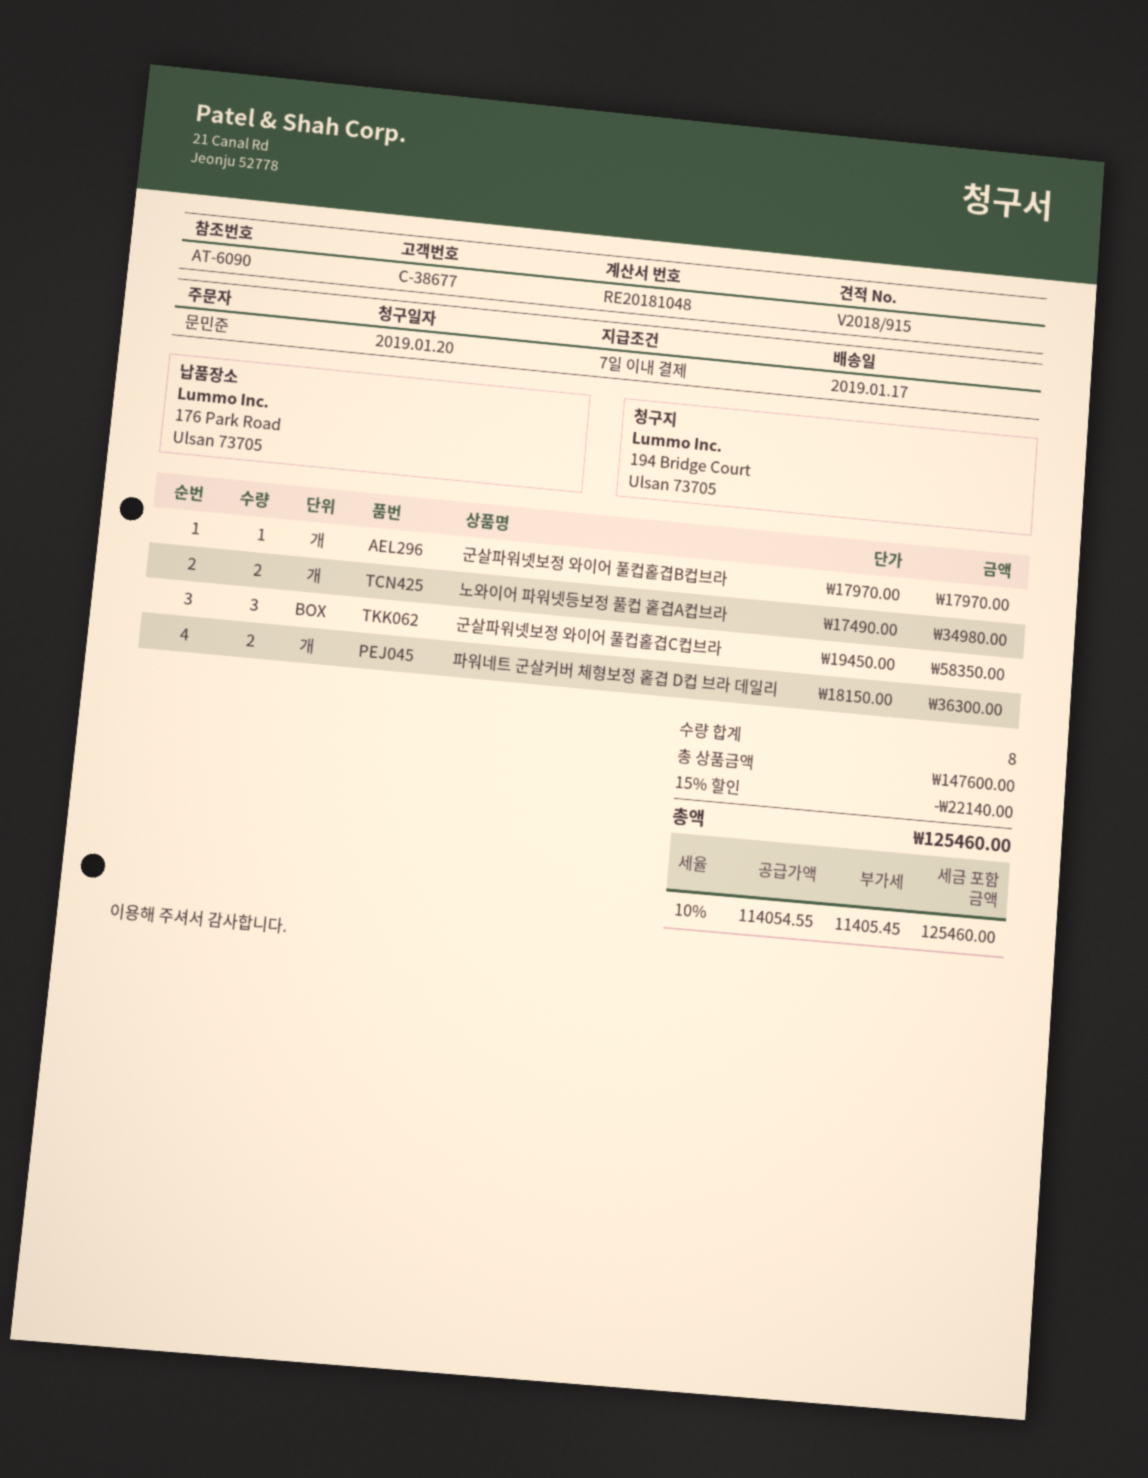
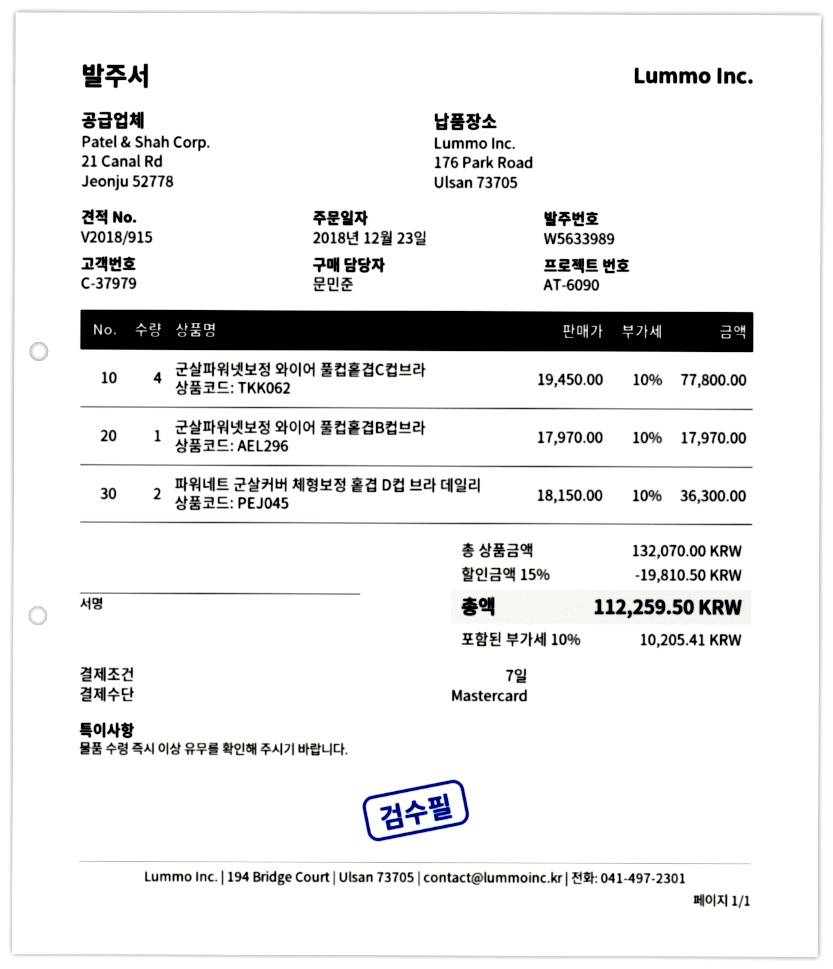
customer number: C-38677 -> C-37979
노와이어 파워넷등보정 풀컵 홑겹A컵브라: 2 x 17490.00 = 34980.00 -> none
군살파워넷보정 와이어 풀컵홑겹C컵브라: 3 x 19450.00 = 58350.00 -> 4 x 19450.00 = 77800.00
subtotal: 147600.00 -> 132070.00
discount: 15% = 22140.00 -> 15% = 19810.50
tax: 10% = 11405.45 -> 10% = 10205.41
total: 125460.00 -> 112259.50

